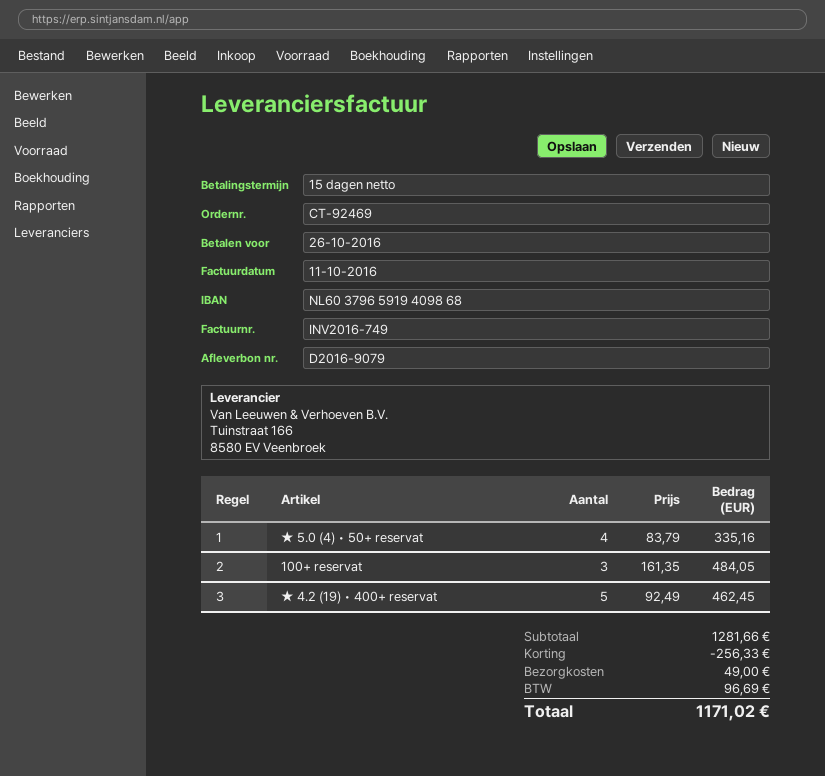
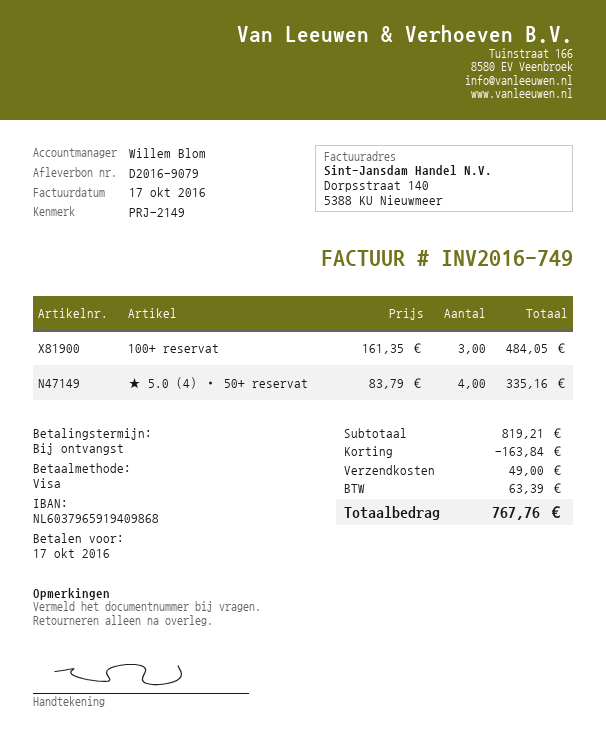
invoice date: 2016-10-11 -> 2016-10-17
payment terms: 15 days -> on receipt
due date: 2016-10-26 -> 2016-10-17
★ 4.2 (19) • 400+ reservat: 5 x 92.49 = 462.45 -> none
subtotal: 1281.66 -> 819.21
discount: 256.33 -> 163.84
tax: 96.69 -> 63.39
total: 1171.02 -> 767.76

